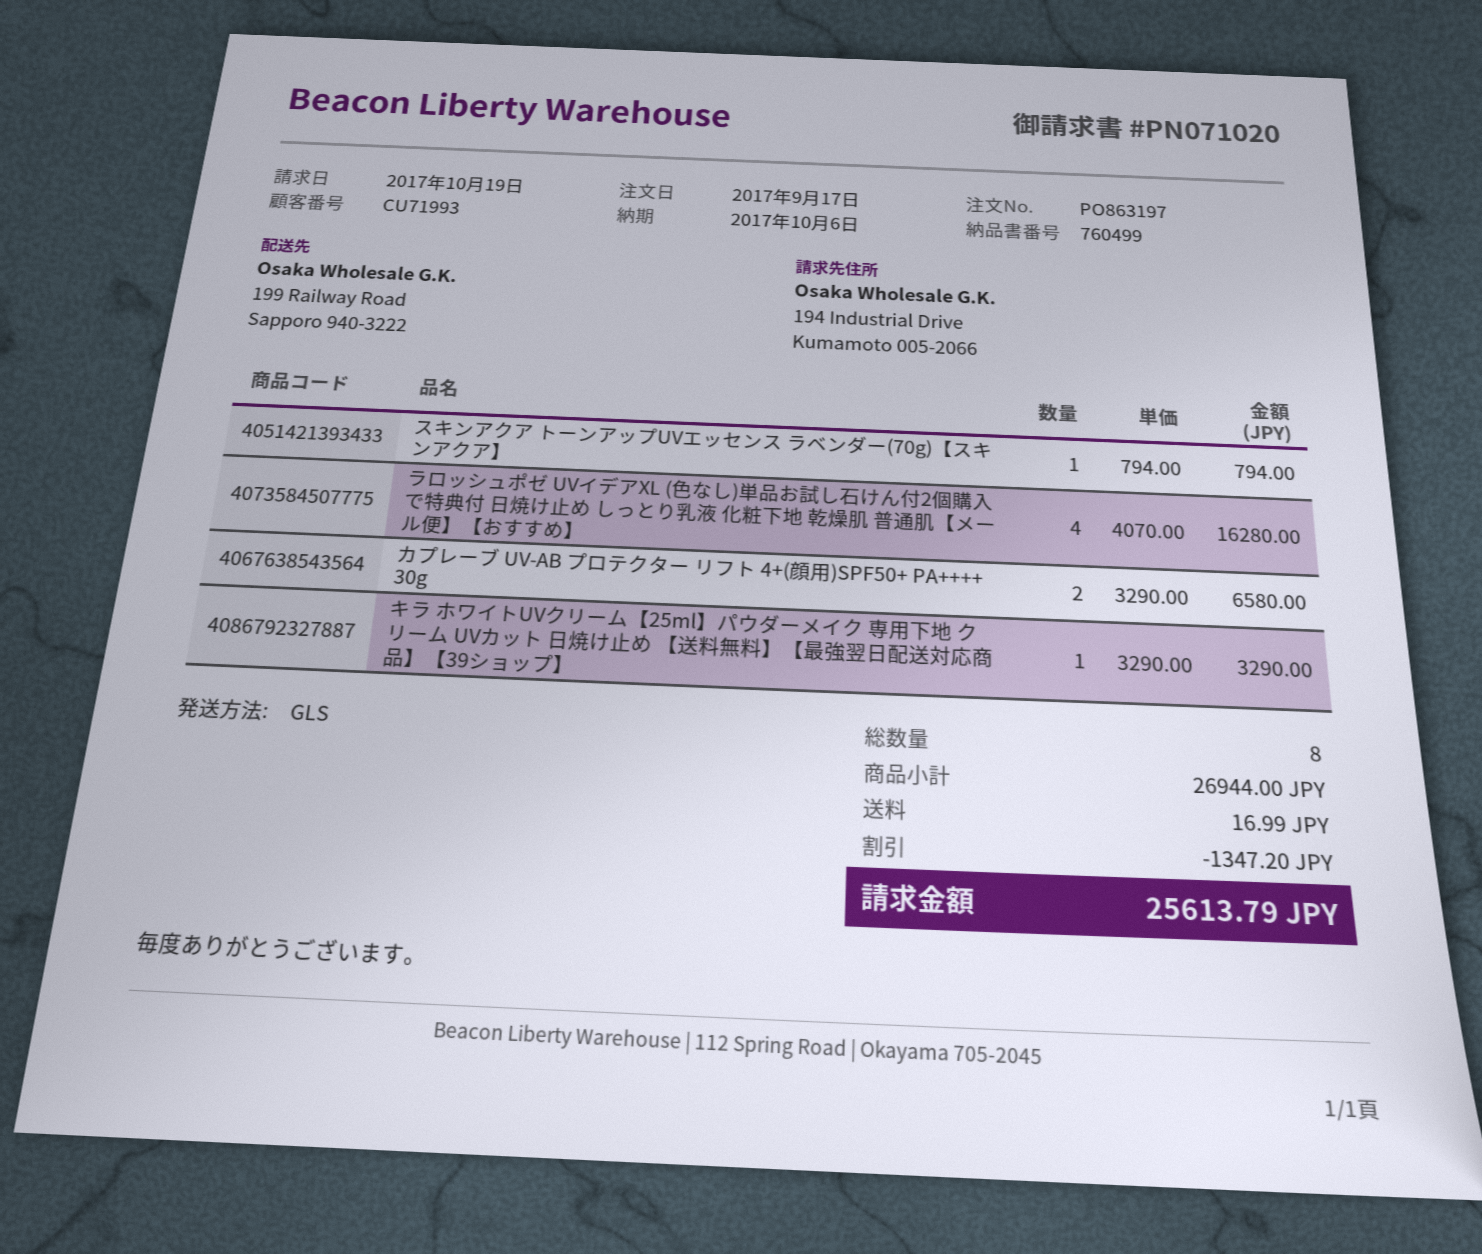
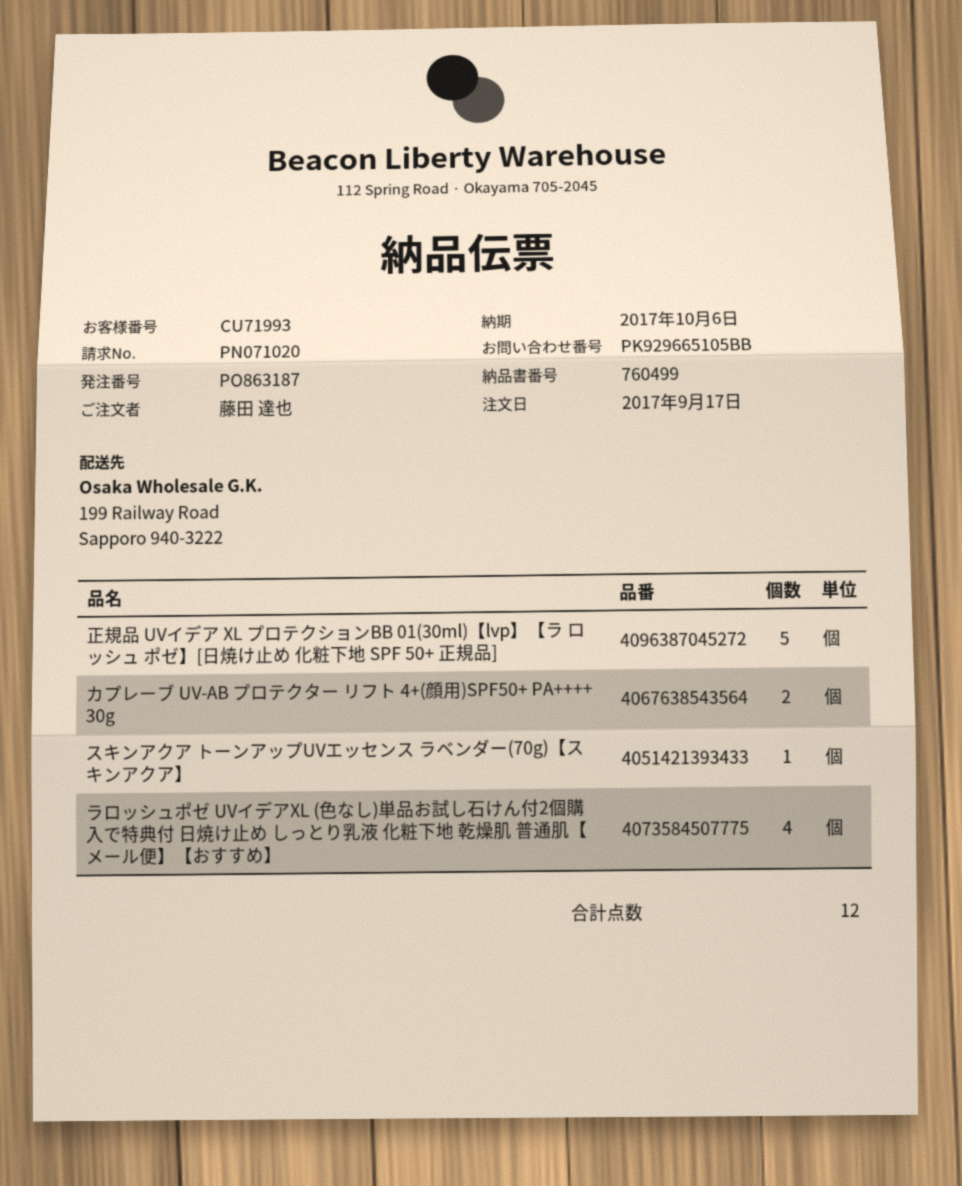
order number: PO863197 -> PO863187
キラ ホワイトUVクリーム【25ml】パウダーメイク 専用下地 クリーム UVカット 日焼け止め 【送料無料】【最強翌日配送対応商品】【39ショップ】: 1 -> none
正規品 UVイデア XL プロテクションBB 01(30ml)【lvp】【ラ ロッシュ ポゼ】[日焼け止め 化粧下地 SPF 50+ 正規品]: none -> 5
total quantity: 8 -> 12

